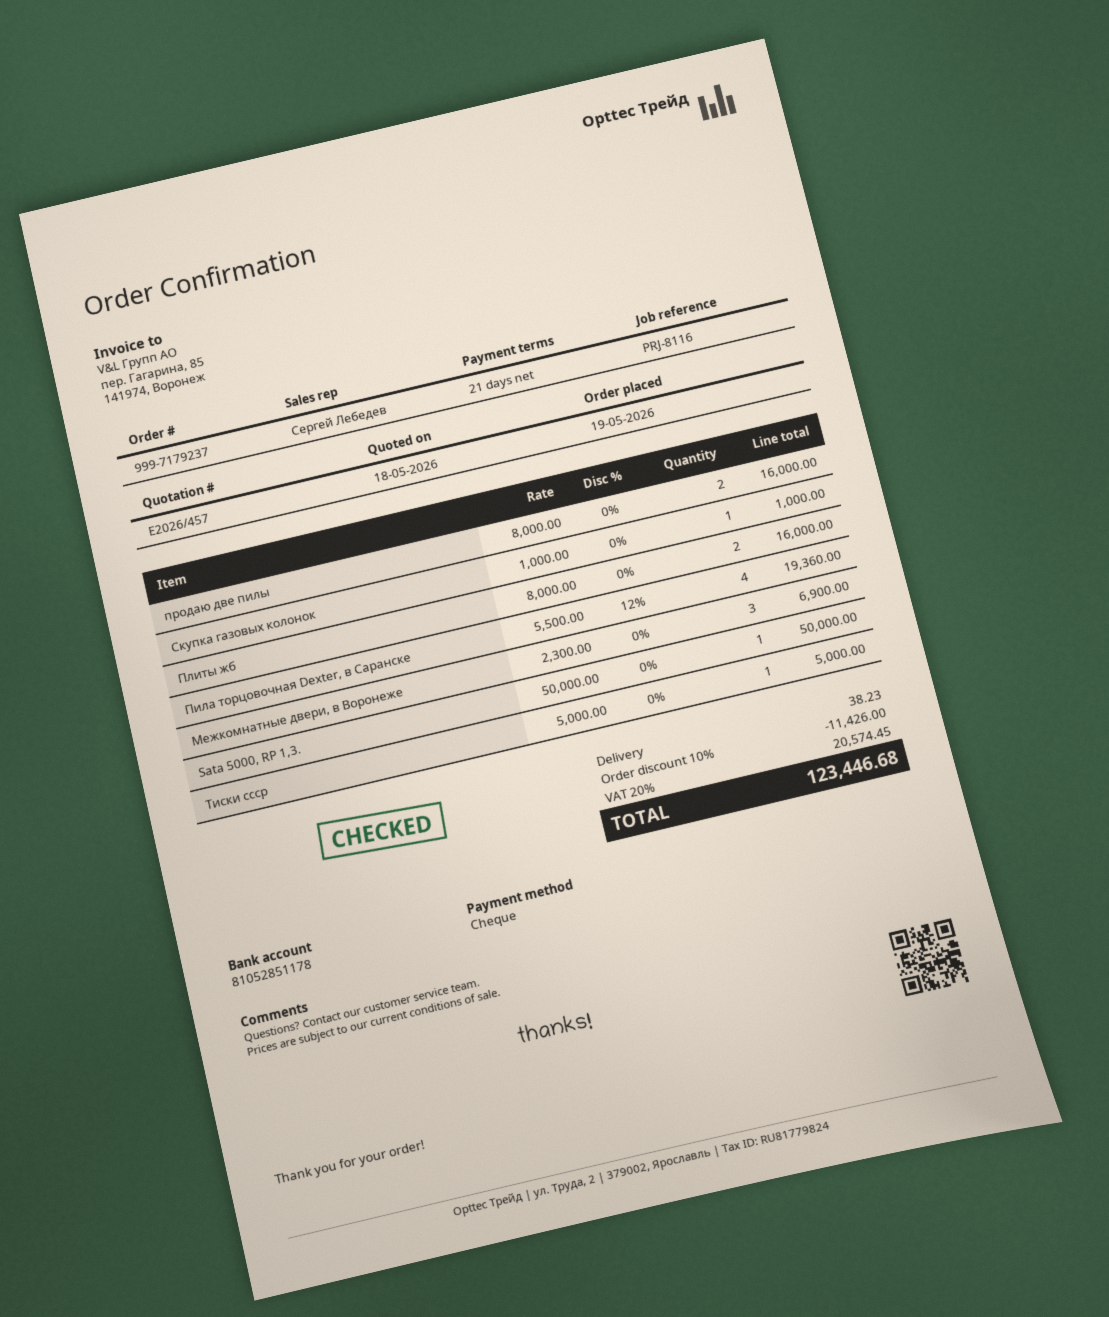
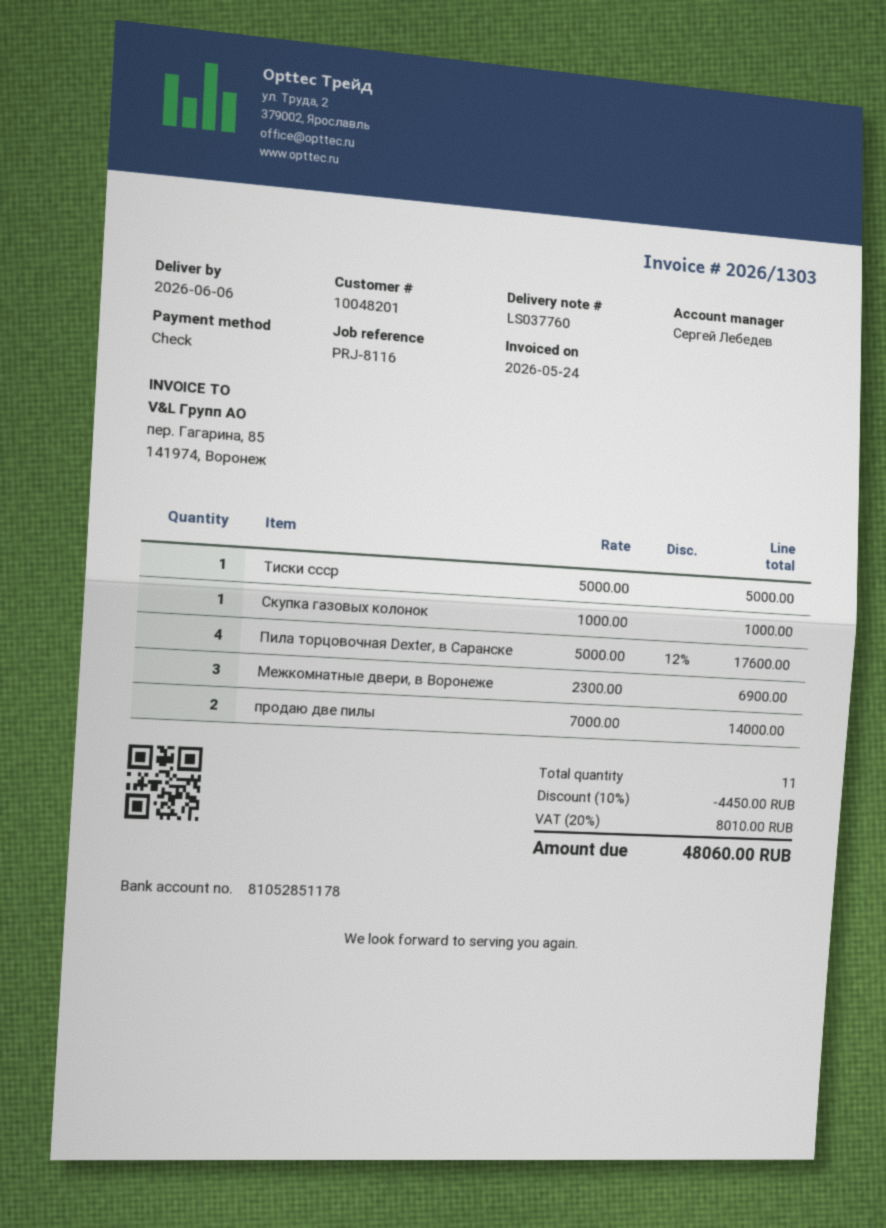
продаю две пилы: 2 x 8000.00 = 16000.00 -> 2 x 7000.00 = 14000.00
Плиты жб: 2 x 8000.00 = 16000.00 -> none
Пила торцовочная Dexter, в Саранске: 4 x 5500.00 - 12% = 19360.00 -> 4 x 5000.00 - 12% = 17600.00
Sata 5000, RP 1,3.: 1 x 50000.00 = 50000.00 -> none
discount: 10% = 11426.00 -> 10% = 4450.00
shipping: 38.23 -> none
tax: 20% = 20574.45 -> 20% = 8010.00
total: 123446.68 -> 48060.00

